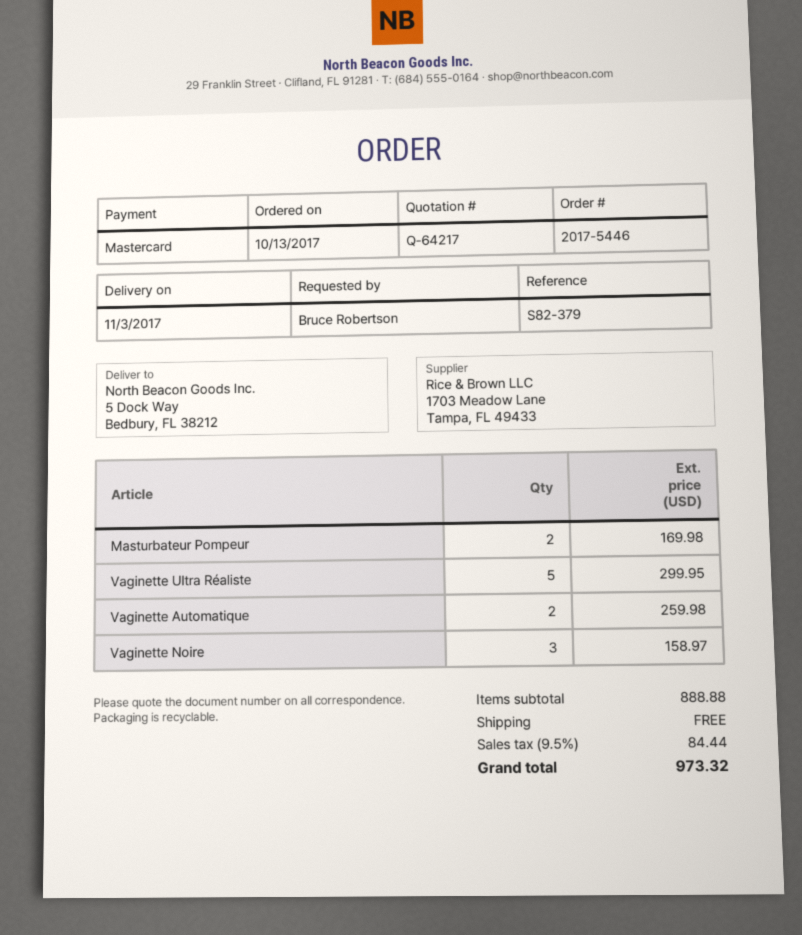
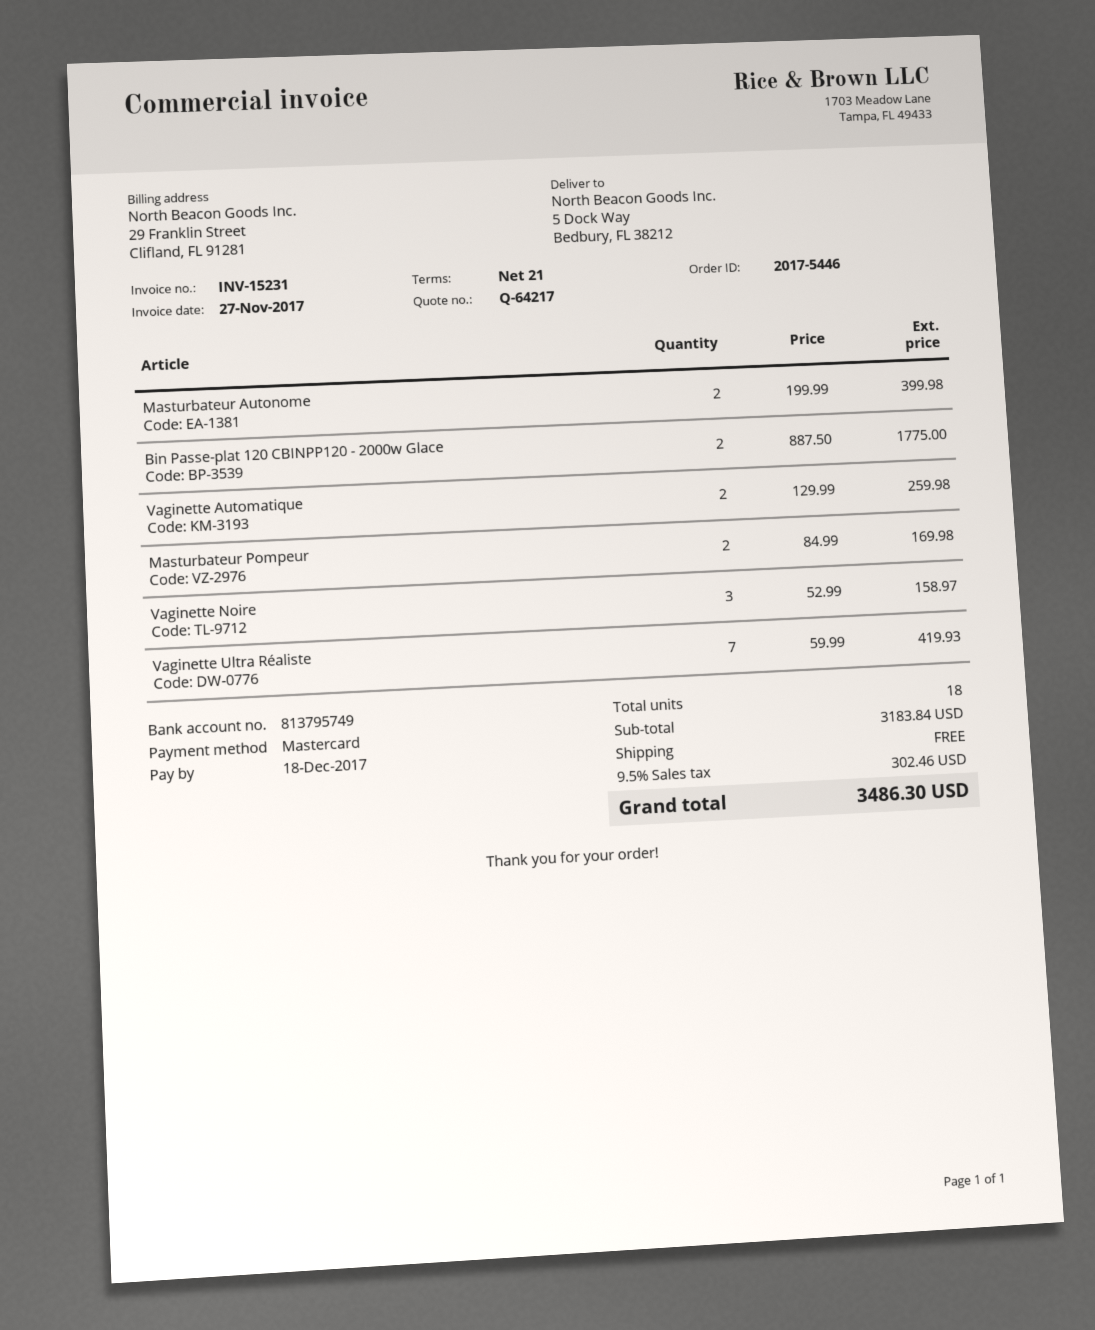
Vaginette Ultra Réaliste: 5 for 299.95 -> 7 for 419.93
Masturbateur Autonome: none -> 2 for 399.98
Bin Passe-plat 120 CBINPP120 - 2000w Glace: none -> 2 for 1775.00
subtotal: 888.88 -> 3183.84
tax: 9.5% = 84.44 -> 9.5% = 302.46
total: 973.32 -> 3486.30

